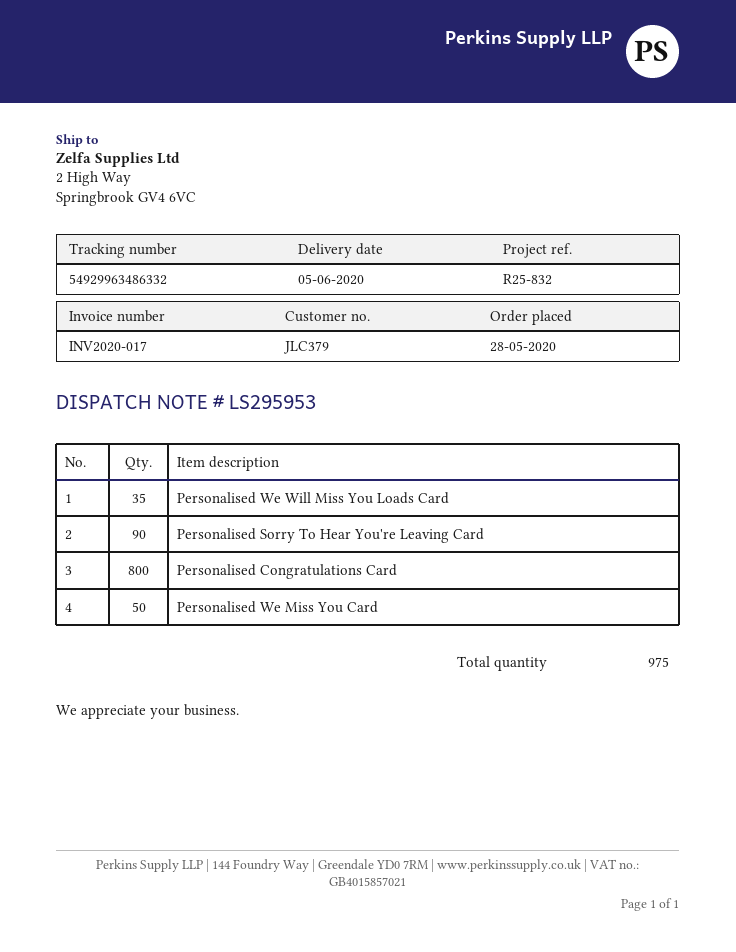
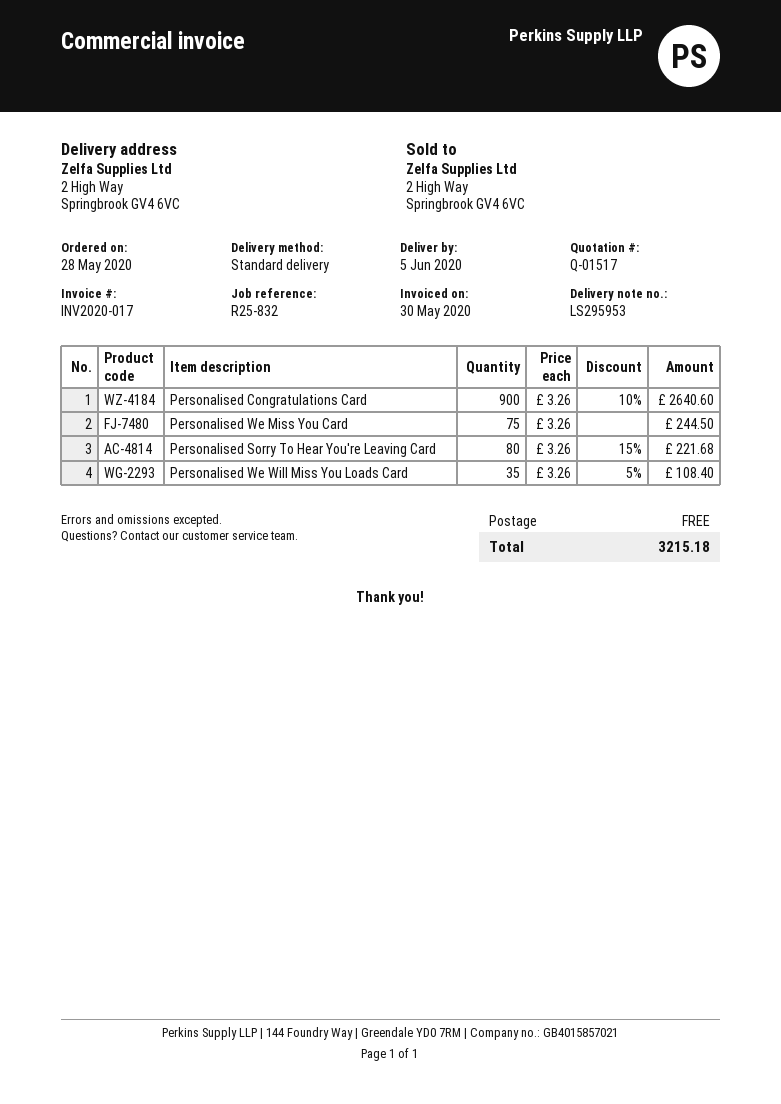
Personalised Sorry To Hear You're Leaving Card: 90 -> 80
Personalised Congratulations Card: 800 -> 900
Personalised We Miss You Card: 50 -> 75

